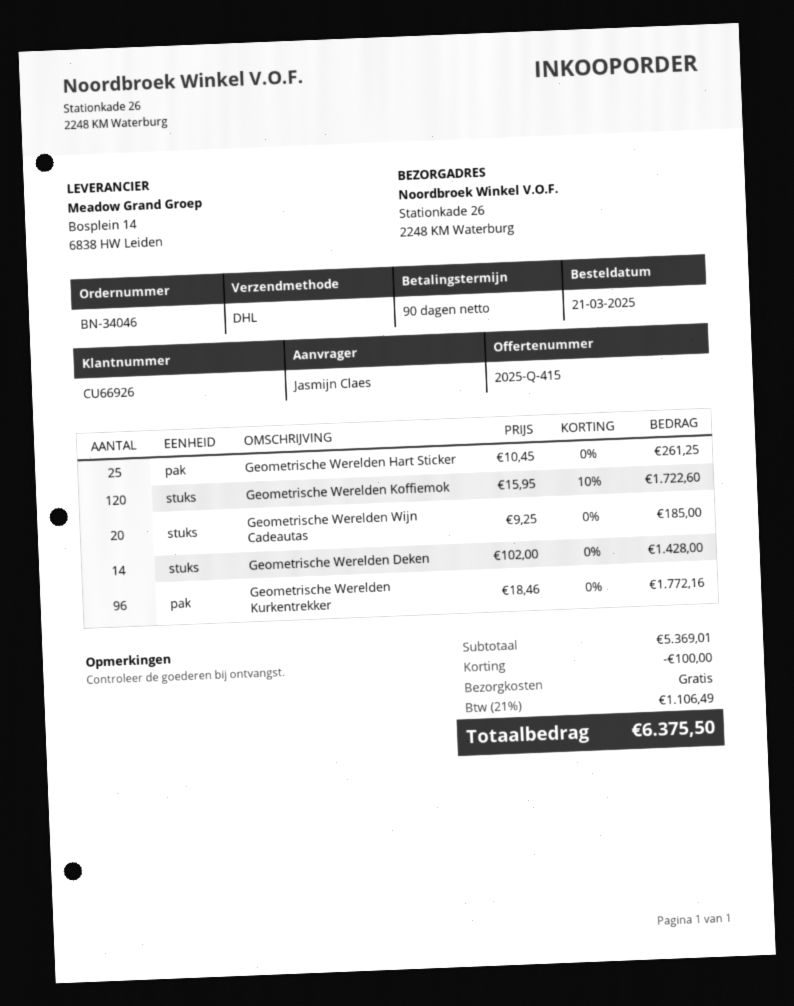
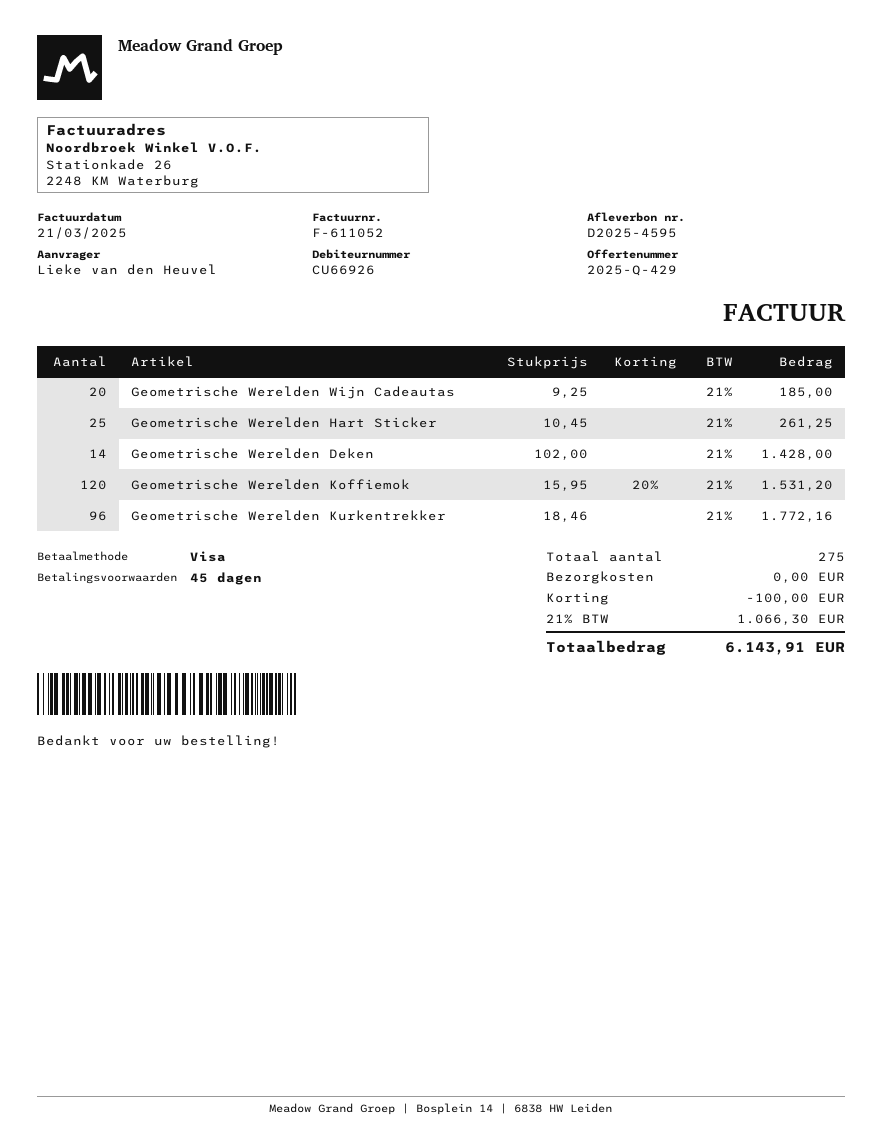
quote number: 2025-Q-415 -> 2025-Q-429
payment terms: 90 days -> 45 days
ordered by: Jasmijn Claes -> Lieke van den Heuvel
Geometrische Werelden Koffiemok: 120 x 15.95 - 10% = 1722.60 -> 120 x 15.95 - 20% = 1531.20
tax: 21% = 1106.49 -> 21% = 1066.30
total: 6375.50 -> 6143.91

